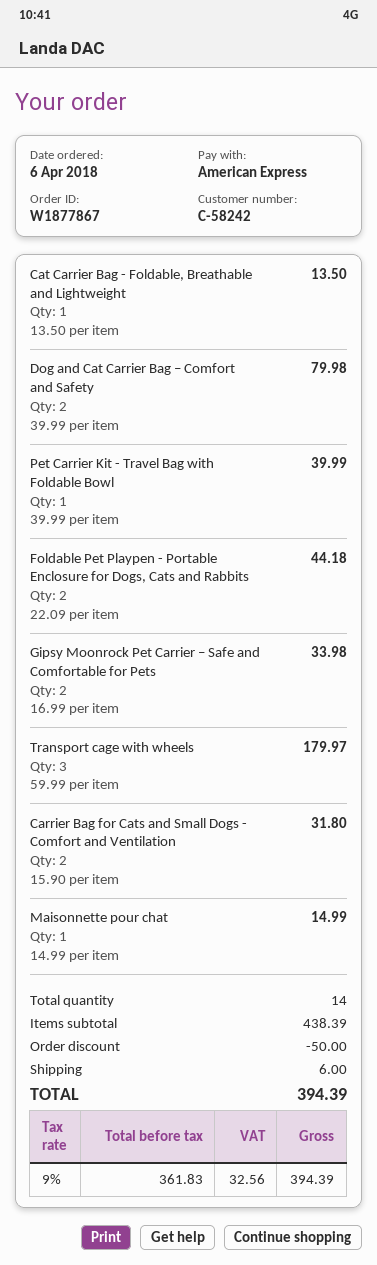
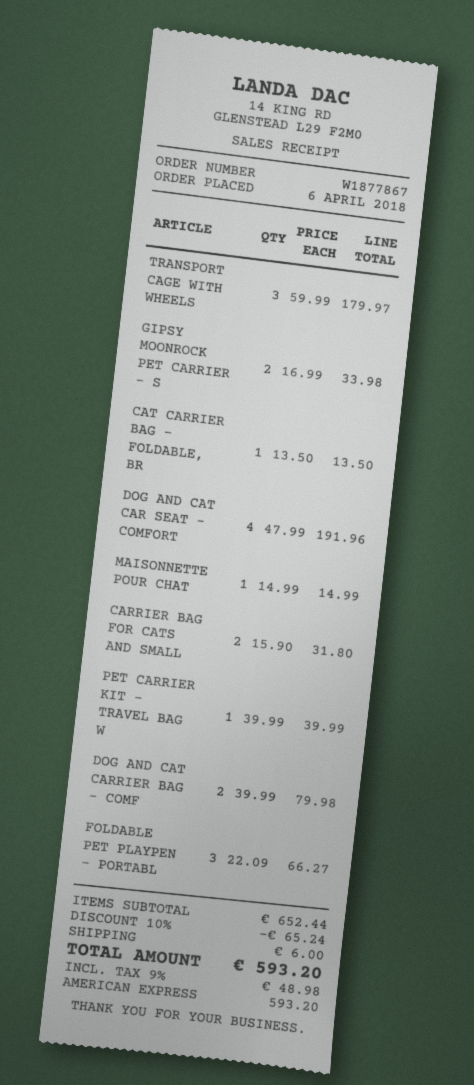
Foldable Pet Playpen - Portable Enclosure for Dogs, Cats and Rabbits: 2 x 22.09 = 44.18 -> 3 x 22.09 = 66.27
DOG AND CAT CAR SEAT – COMFORT: none -> 4 x 47.99 = 191.96
subtotal: 438.39 -> 652.44
discount: 50.00 -> 65.24
tax: 9% = 32.56 -> 9% = 48.98
total: 394.39 -> 593.20

